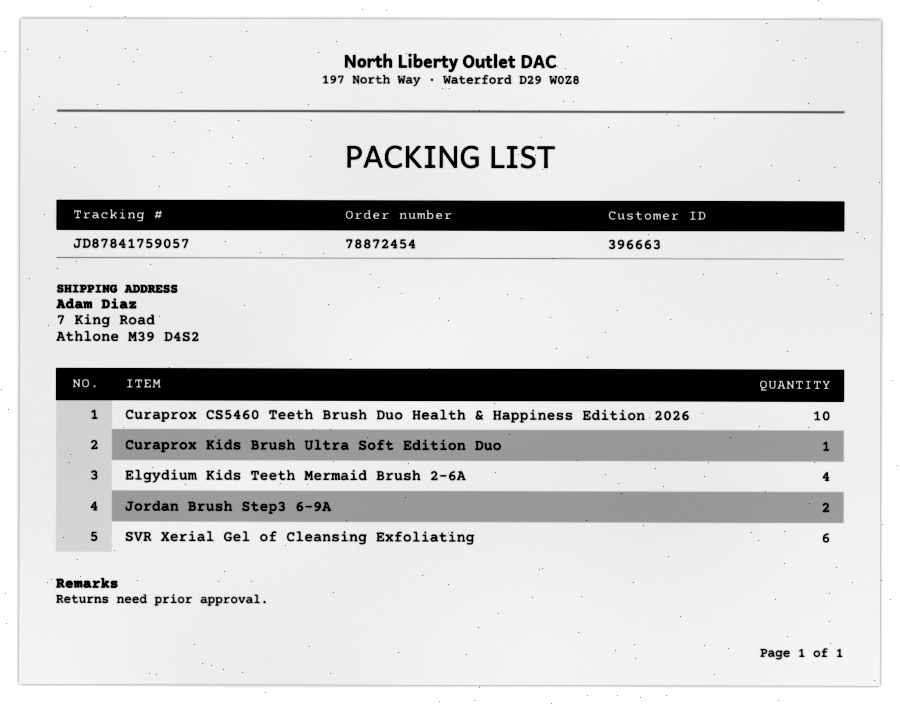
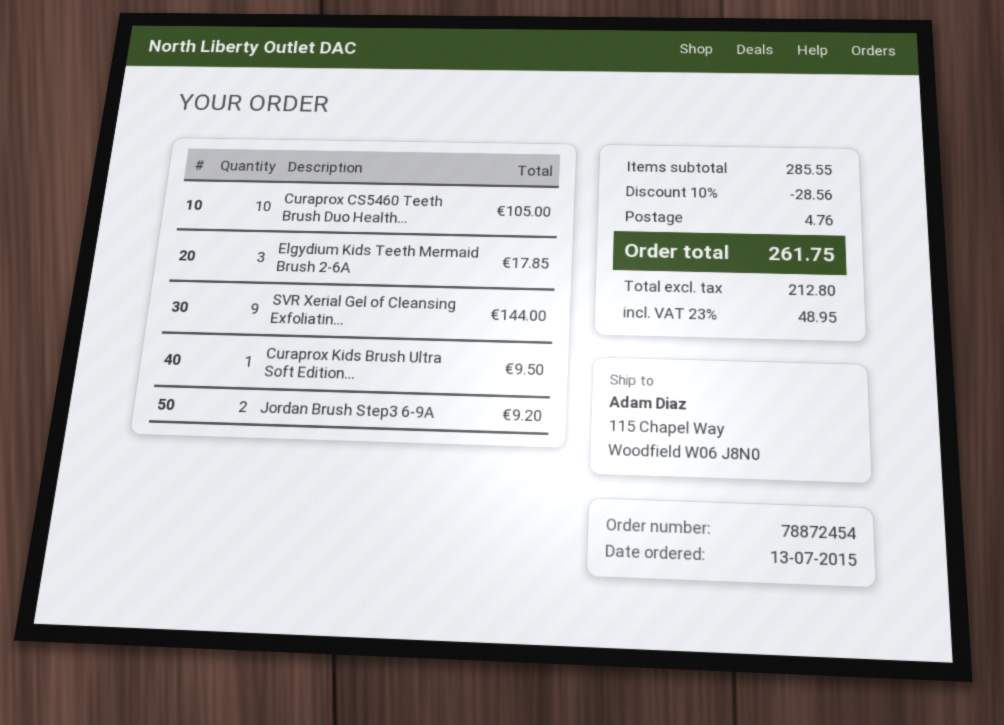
ship to: 7 King Road, Athlone M39 D4S2 -> 115 Chapel Way, Woodfield W06 J8N0
Elgydium Kids Teeth Mermaid Brush 2-6A: 4 -> 3
SVR Xerial Gel of Cleansing Exfoliating: 6 -> 9

